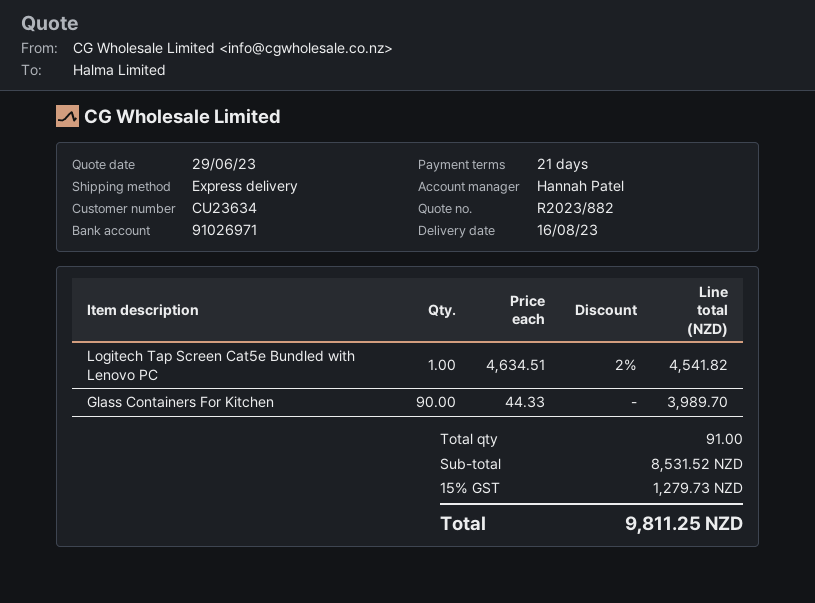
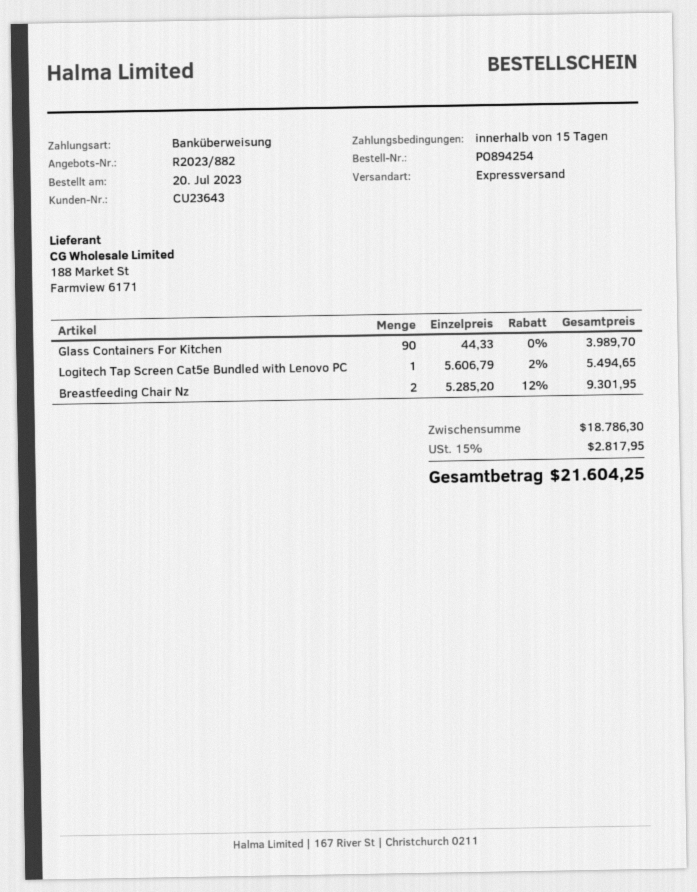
payment terms: 21 days -> 15 days
customer number: CU23634 -> CU23643
Logitech Tap Screen Cat5e Bundled with Lenovo PC: 1 x 4634.51 - 2% = 4541.82 -> 1 x 5606.79 - 2% = 5494.65
Breastfeeding Chair Nz: none -> 2 x 5285.20 - 12% = 9301.95
subtotal: 8531.52 -> 18786.30
tax: 15% = 1279.73 -> 15% = 2817.95
total: 9811.25 -> 21604.25

